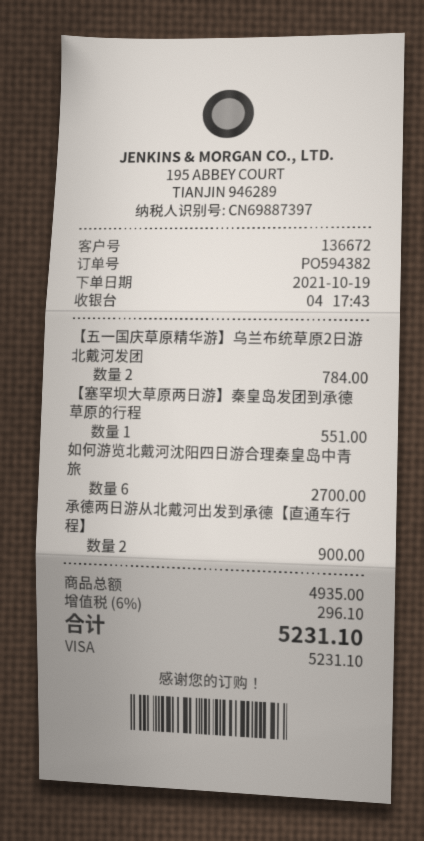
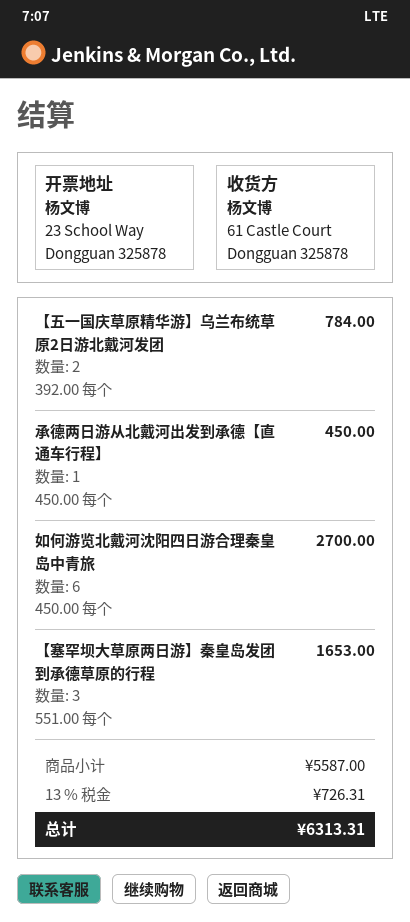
【塞罕坝大草原两日游】秦皇岛发团到承德草原的行程: 1 for 551.00 -> 3 for 1653.00
承德两日游从北戴河出发到承德【直通车行程】: 2 for 900.00 -> 1 for 450.00
subtotal: 4935.00 -> 5587.00
tax: 6% = 296.10 -> 13% = 726.31
total: 5231.10 -> 6313.31

